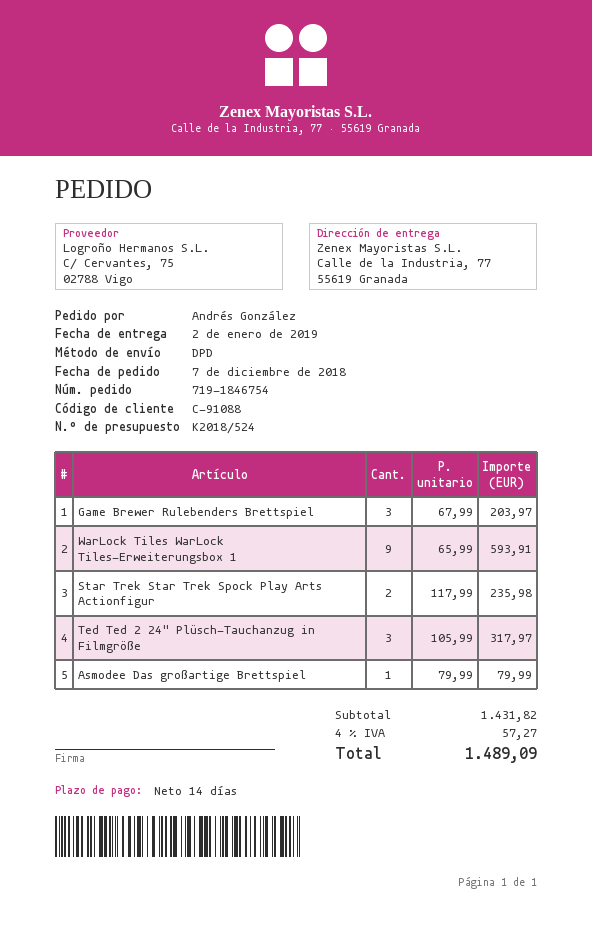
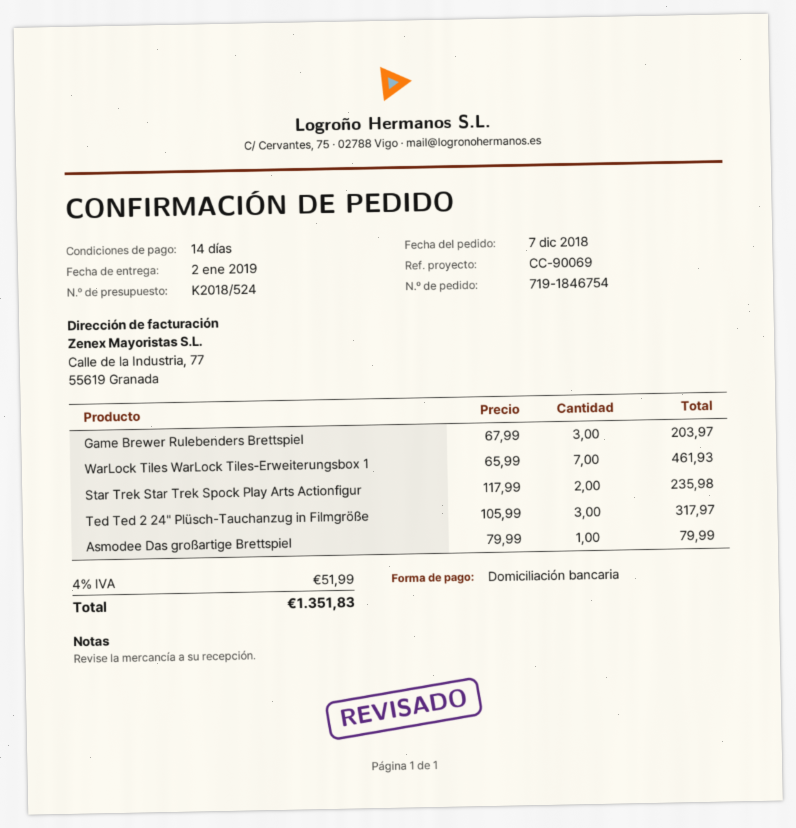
WarLock Tiles WarLock Tiles-Erweiterungsbox 1: 9 x 65.99 = 593.91 -> 7 x 65.99 = 461.93
tax: 4% = 57.27 -> 4% = 51.99
total: 1489.09 -> 1351.83

